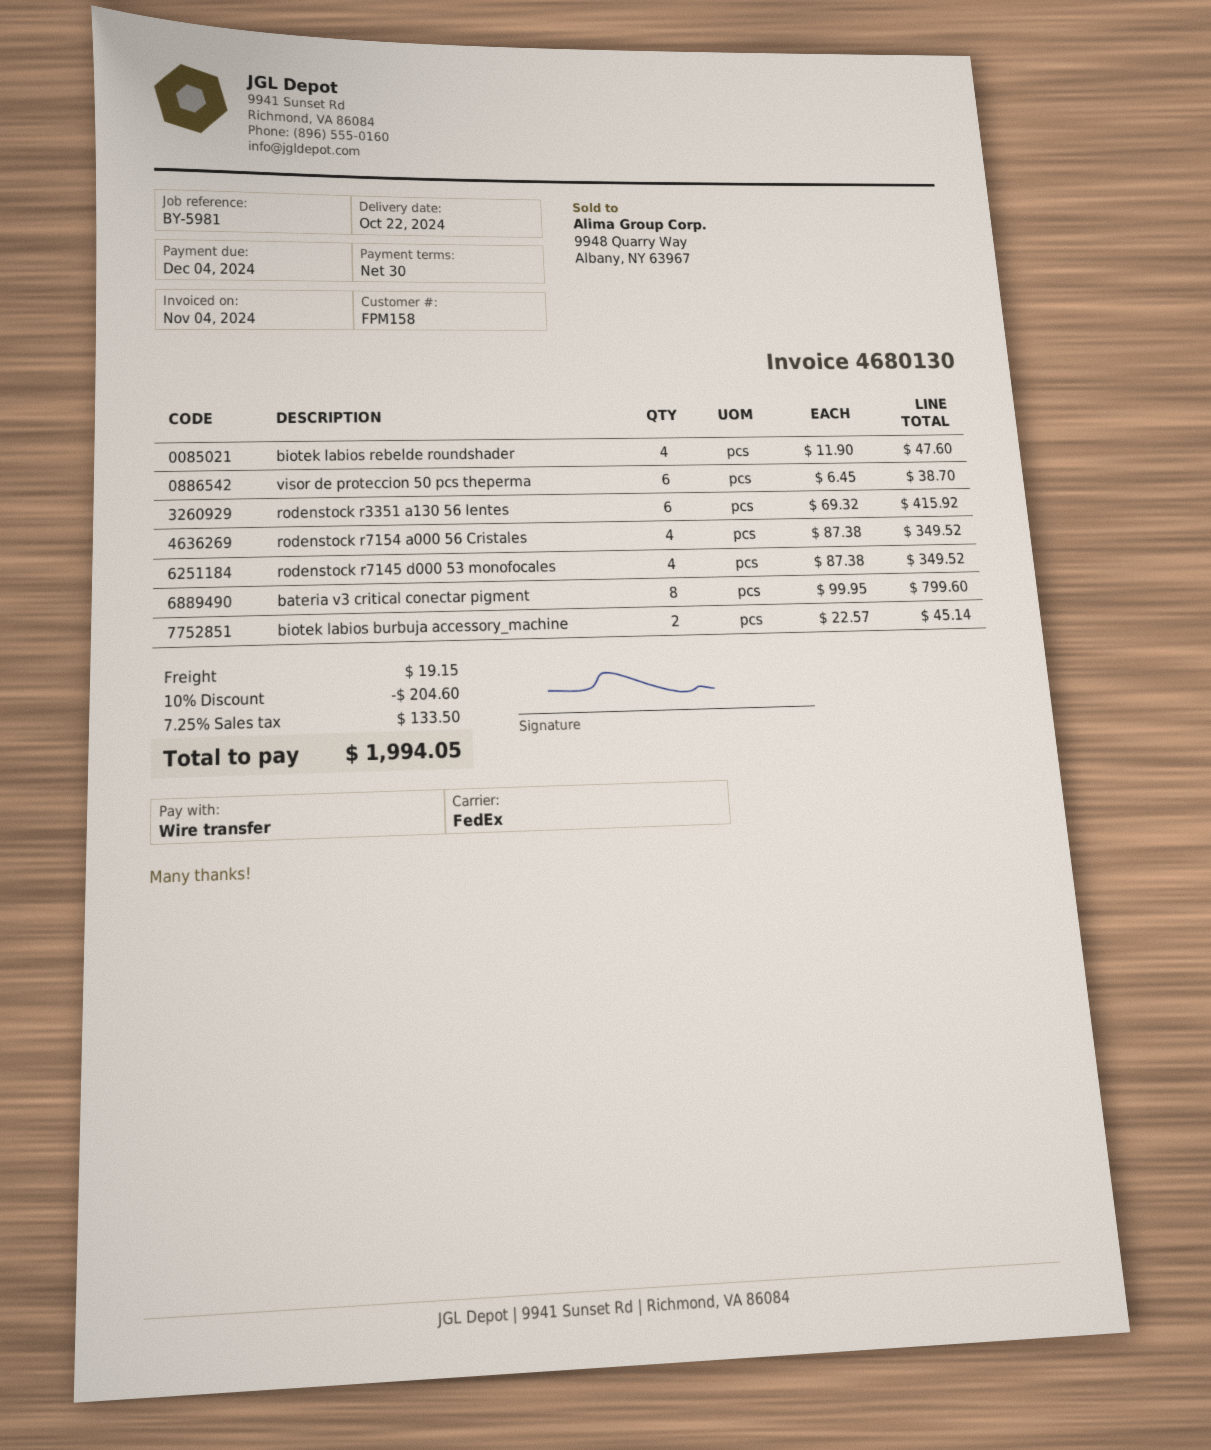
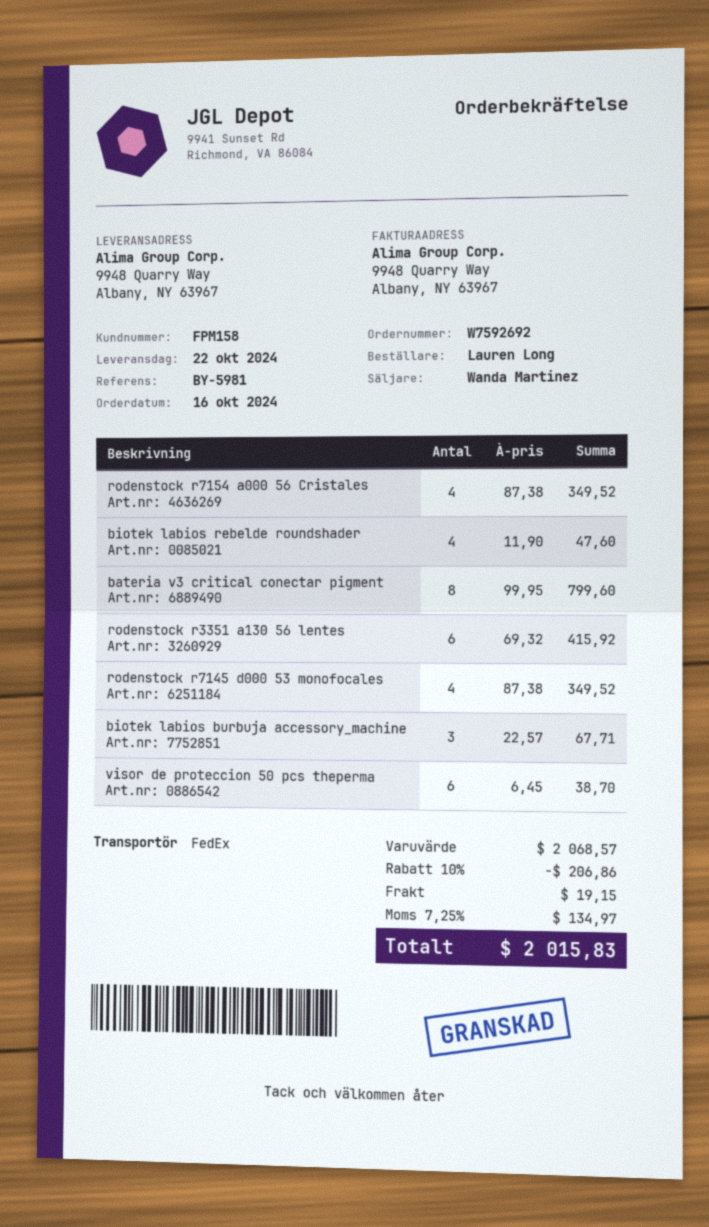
biotek labios burbuja accessory_machine: 2 x 22.57 = 45.14 -> 3 x 22.57 = 67.71
discount: 10% = 204.60 -> 10% = 206.86
tax: 7.25% = 133.50 -> 7.25% = 134.97
total: 1994.05 -> 2015.83

